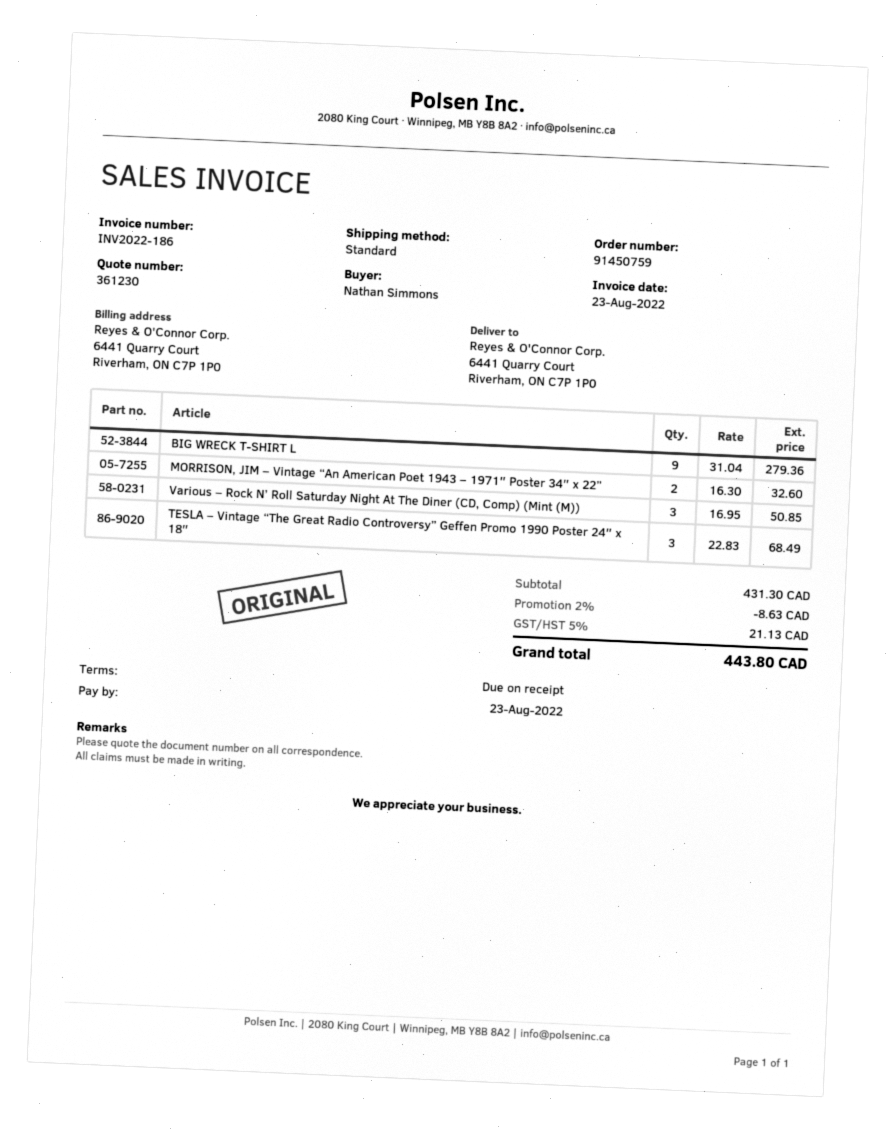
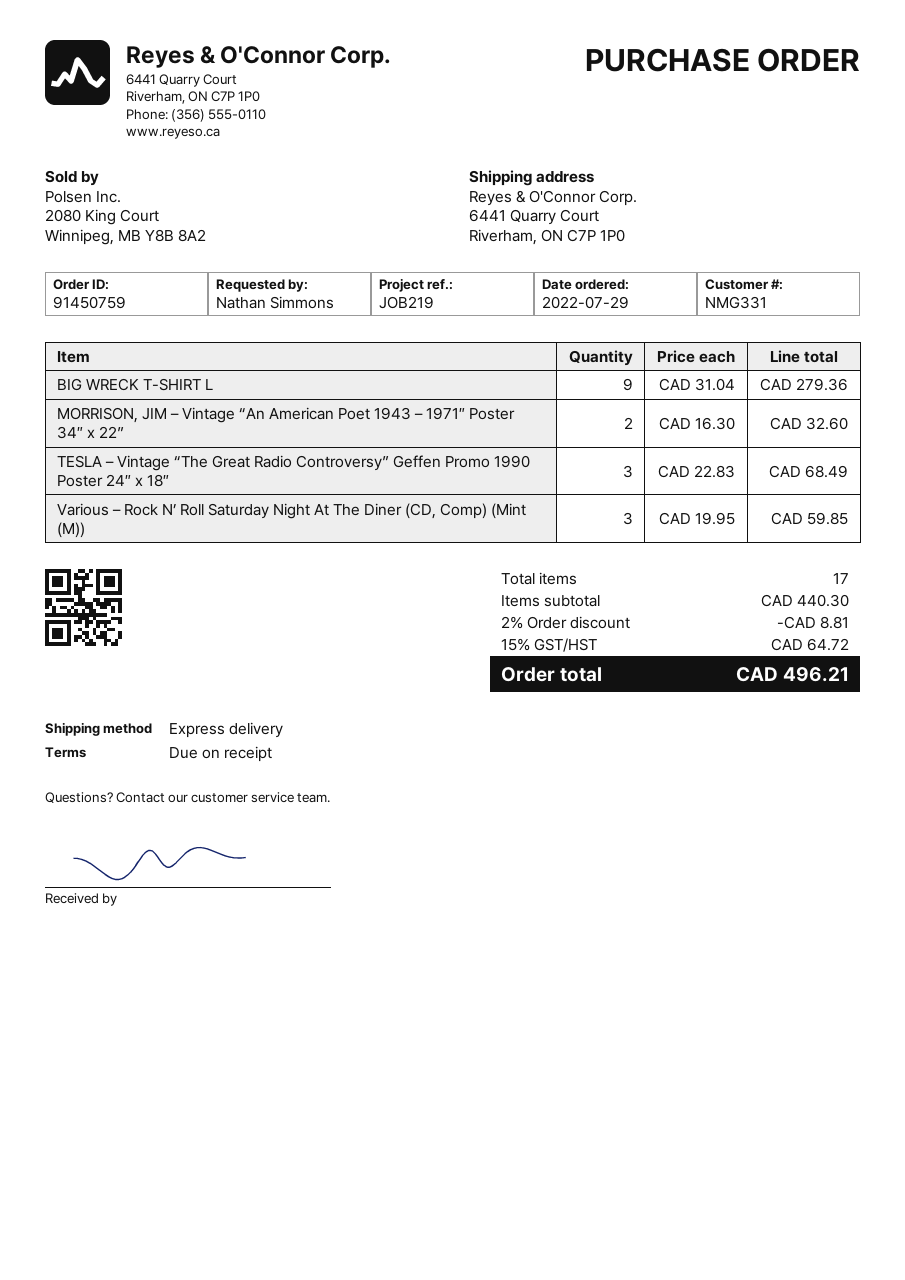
shipping method: standard -> express
Various – Rock N’ Roll Saturday Night At The Diner (CD, Comp) (Mint (M)): 3 x 16.95 = 50.85 -> 3 x 19.95 = 59.85
subtotal: 431.30 -> 440.30
discount: 2% = 8.63 -> 2% = 8.81
tax: 5% = 21.13 -> 15% = 64.72
total: 443.80 -> 496.21

